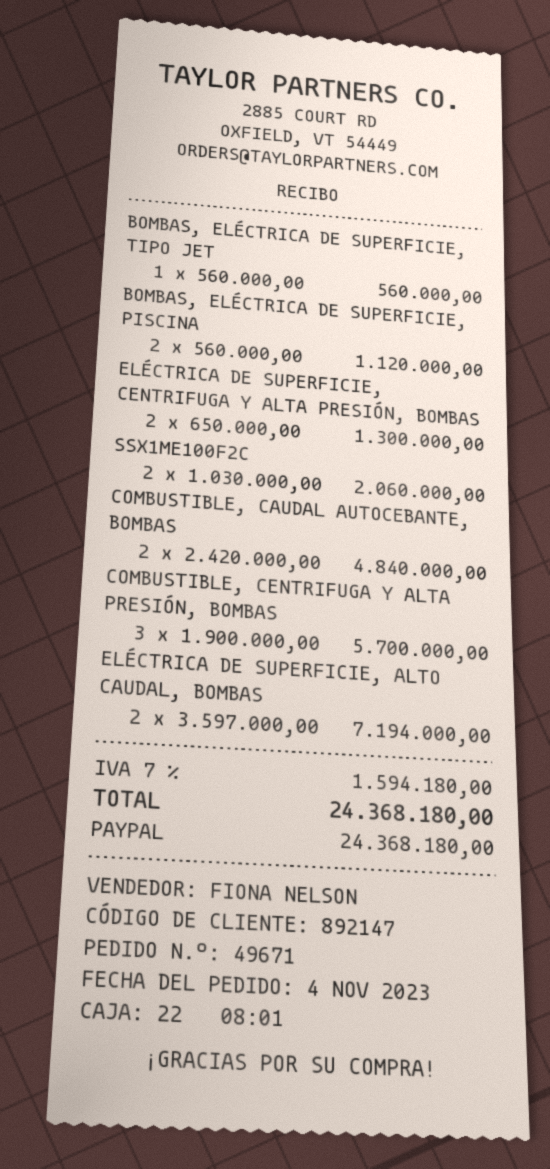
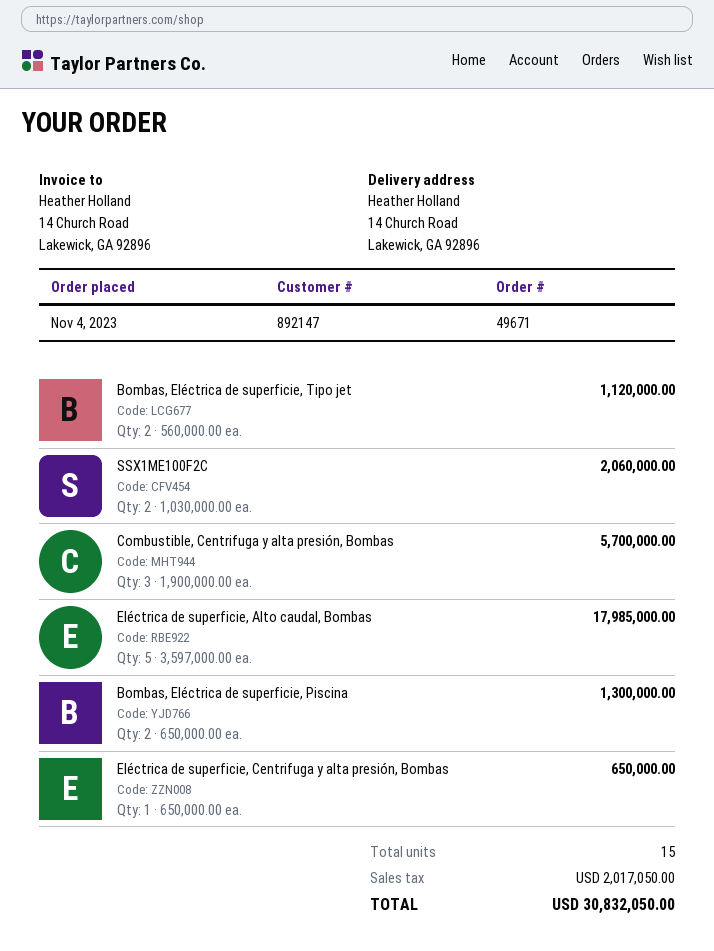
BOMBAS, ELÉCTRICA DE SUPERFICIE, TIPO JET: 1 x 560000.00 = 560000.00 -> 2 x 560000.00 = 1120000.00
BOMBAS, ELÉCTRICA DE SUPERFICIE, PISCINA: 2 x 560000.00 = 1120000.00 -> 2 x 650000.00 = 1300000.00
ELÉCTRICA DE SUPERFICIE, CENTRIFUGA Y ALTA PRESIÓN, BOMBAS: 2 x 650000.00 = 1300000.00 -> 1 x 650000.00 = 650000.00
COMBUSTIBLE, CAUDAL AUTOCEBANTE, BOMBAS: 2 x 2420000.00 = 4840000.00 -> none
ELÉCTRICA DE SUPERFICIE, ALTO CAUDAL, BOMBAS: 2 x 3597000.00 = 7194000.00 -> 5 x 3597000.00 = 17985000.00
tax: 1594180.00 -> 2017050.00
total: 24368180.00 -> 30832050.00

